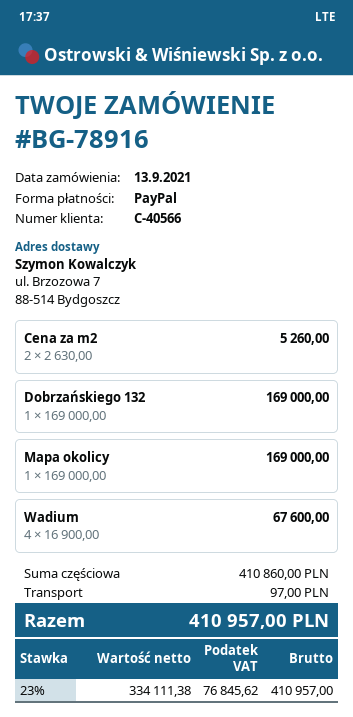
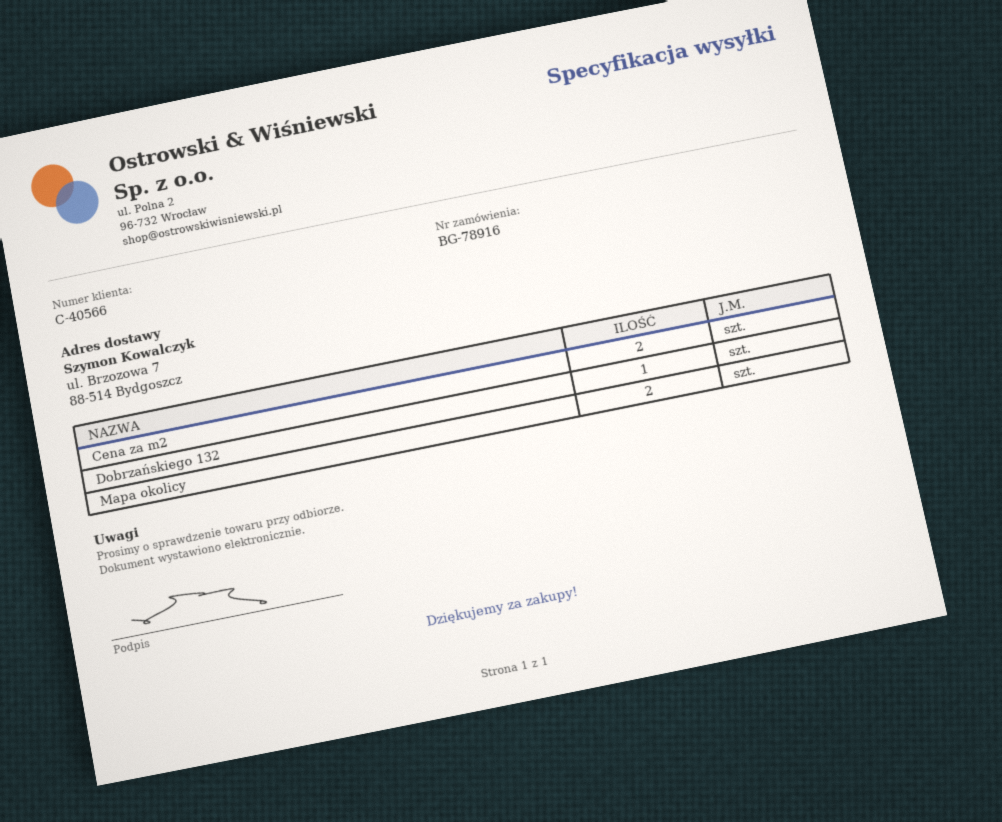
Mapa okolicy: 1 -> 2
Wadium: 4 -> none

